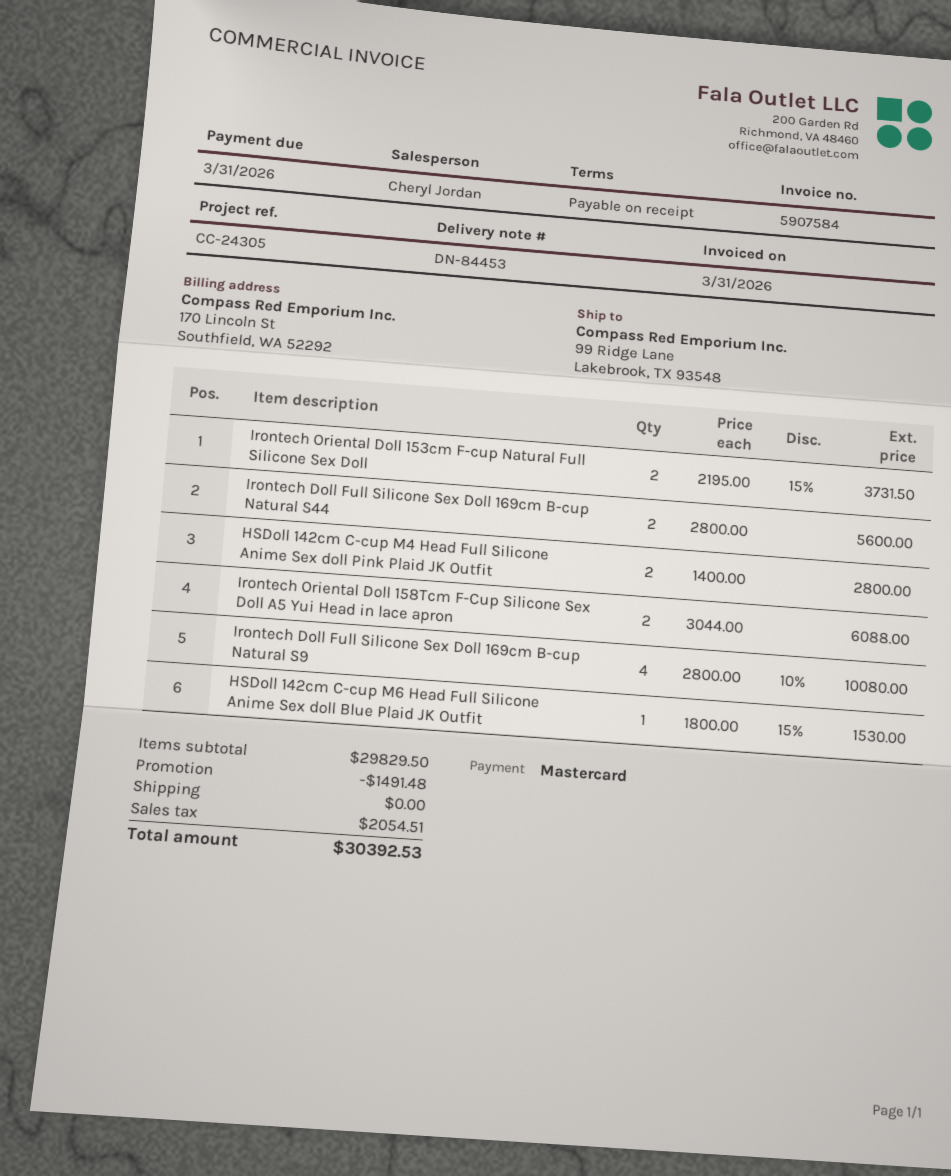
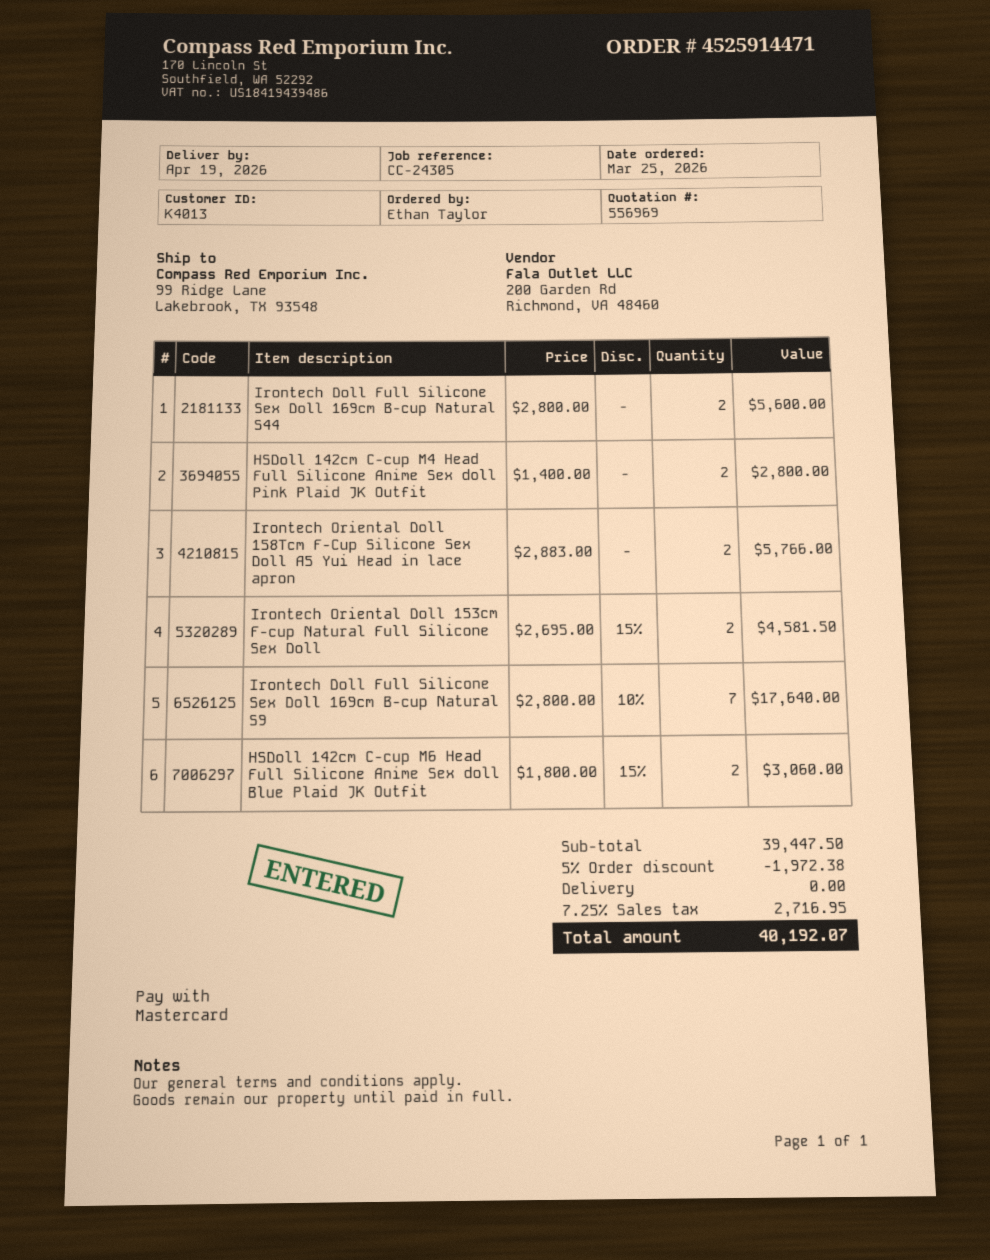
Irontech Oriental Doll 153cm F-cup Natural Full Silicone Sex Doll: 2 x 2195.00 - 15% = 3731.50 -> 2 x 2695.00 - 15% = 4581.50
Irontech Oriental Doll 158Tcm F-Cup Silicone Sex Doll A5 Yui Head in lace apron: 2 x 3044.00 = 6088.00 -> 2 x 2883.00 = 5766.00
Irontech Doll Full Silicone Sex Doll 169cm B-cup Natural S9: 4 x 2800.00 - 10% = 10080.00 -> 7 x 2800.00 - 10% = 17640.00
HSDoll 142cm C-cup M6 Head Full Silicone Anime Sex doll Blue Plaid JK Outfit: 1 x 1800.00 - 15% = 1530.00 -> 2 x 1800.00 - 15% = 3060.00
subtotal: 29829.50 -> 39447.50
discount: 1491.48 -> 1972.38
tax: 2054.51 -> 2716.95
total: 30392.53 -> 40192.07

